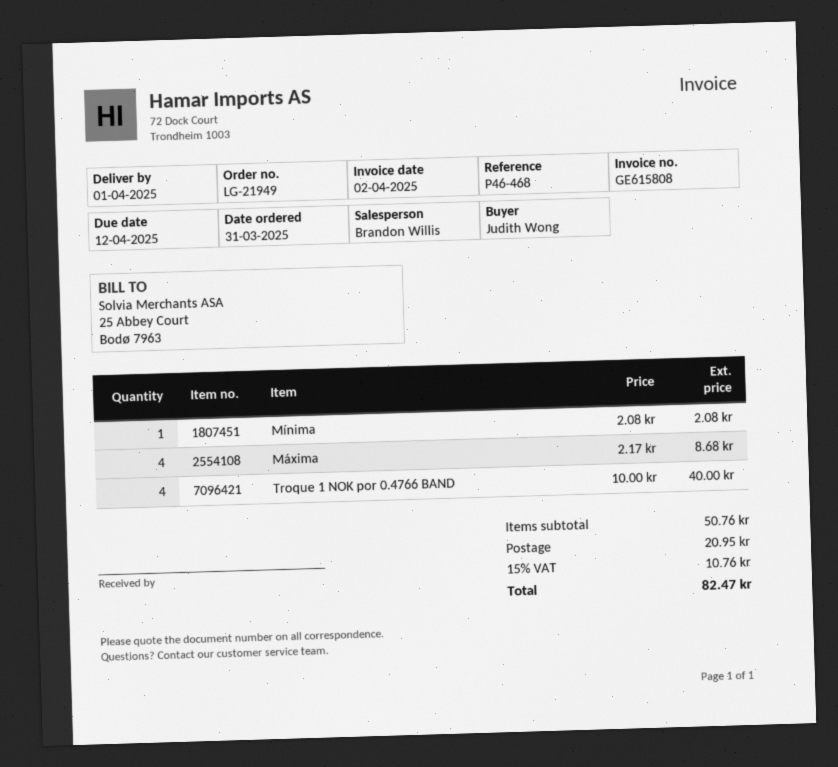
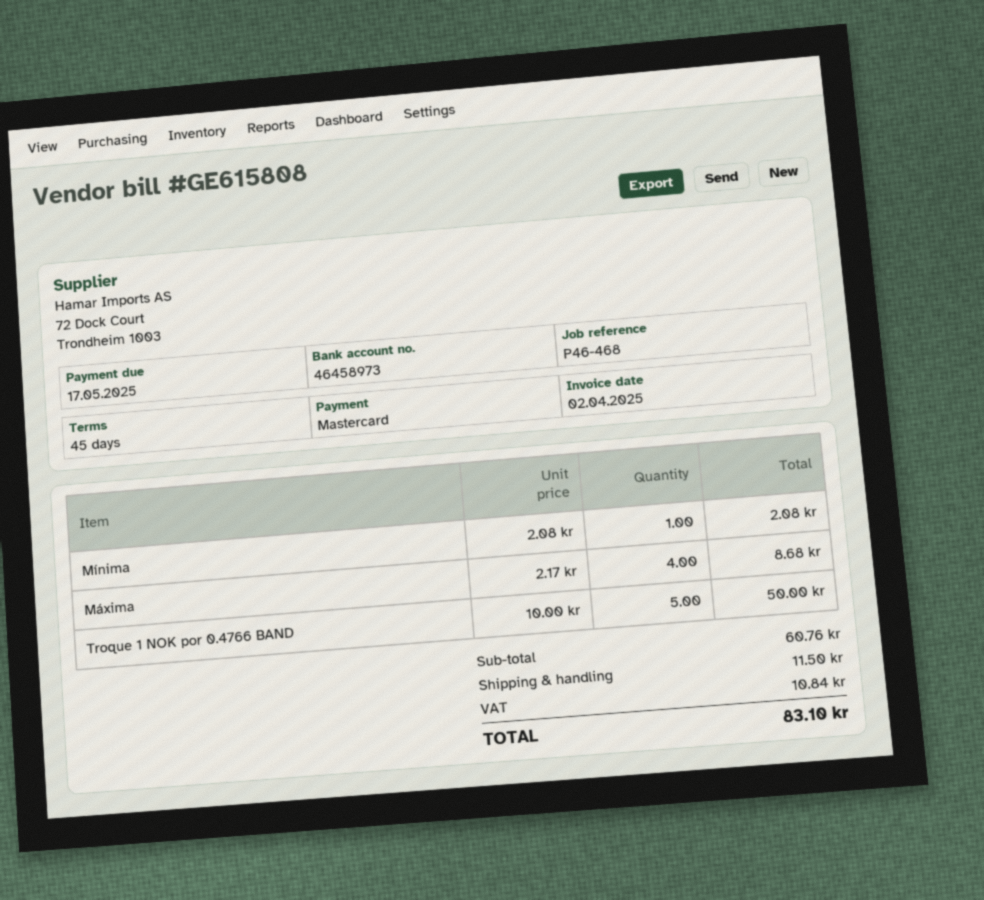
due date: 2025-04-12 -> 2025-05-17
Troque 1 NOK por 0.4766 BAND: 4 x 10.00 = 40.00 -> 5 x 10.00 = 50.00
subtotal: 50.76 -> 60.76
shipping: 20.95 -> 11.50
tax: 10.76 -> 10.84
total: 82.47 -> 83.10

